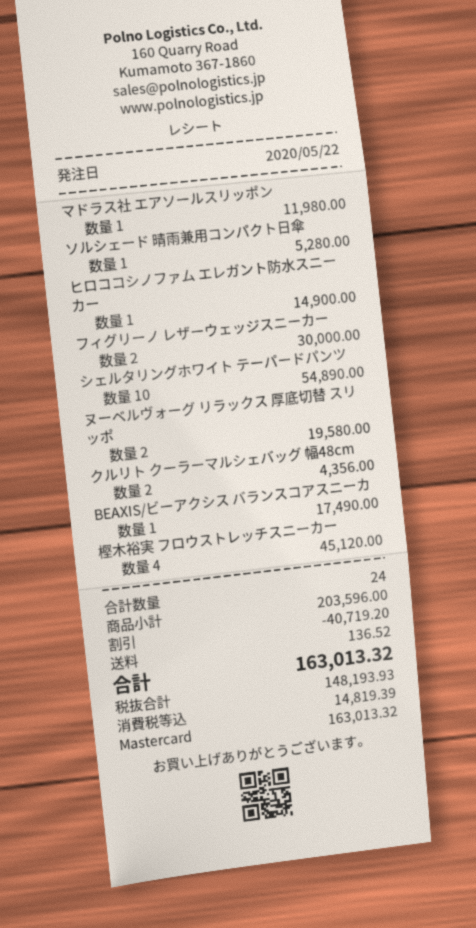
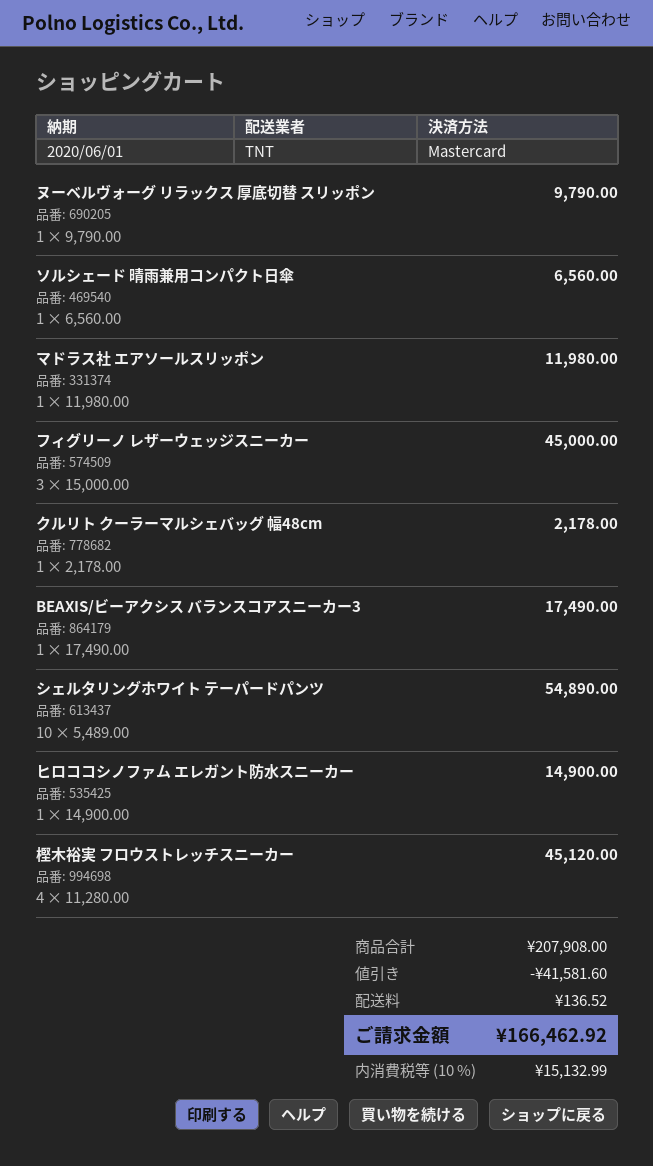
ソルシェード 晴雨兼用コンパクト日傘: 1 for 5280.00 -> 1 for 6560.00
フィグリーノ レザーウェッジスニーカー: 2 for 30000.00 -> 3 for 45000.00
ヌーベルヴォーグ リラックス 厚底切替 スリッポ: 2 for 19580.00 -> 1 for 9790.00
クルリト クーラーマルシェバッグ 幅48cm: 2 for 4356.00 -> 1 for 2178.00
subtotal: 203596.00 -> 207908.00
discount: 40719.20 -> 41581.60
tax: 14819.39 -> 15132.99
total: 163013.32 -> 166462.92

